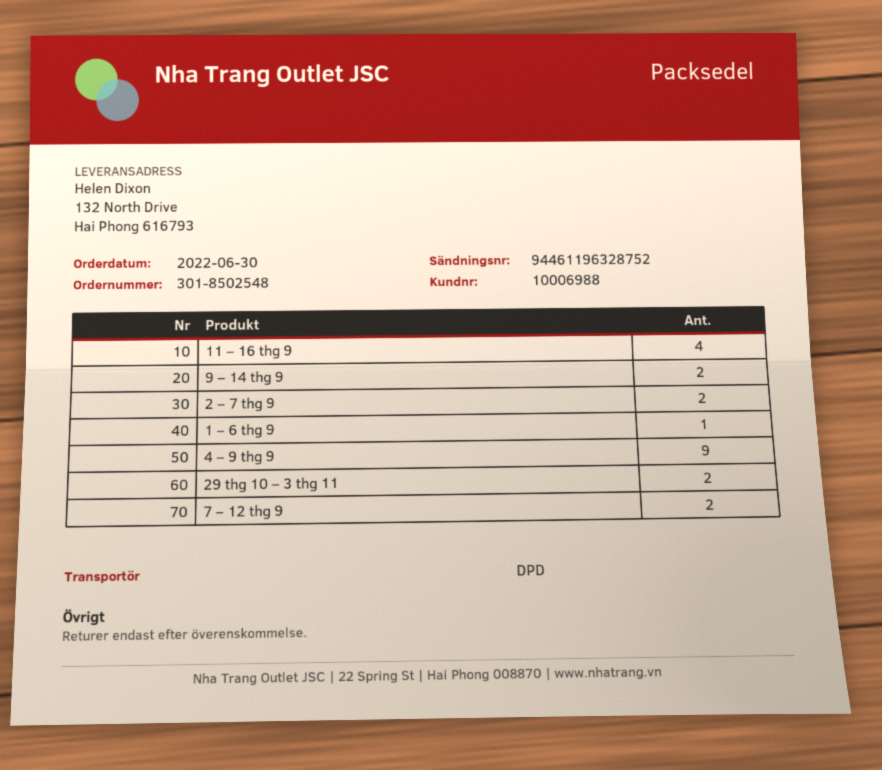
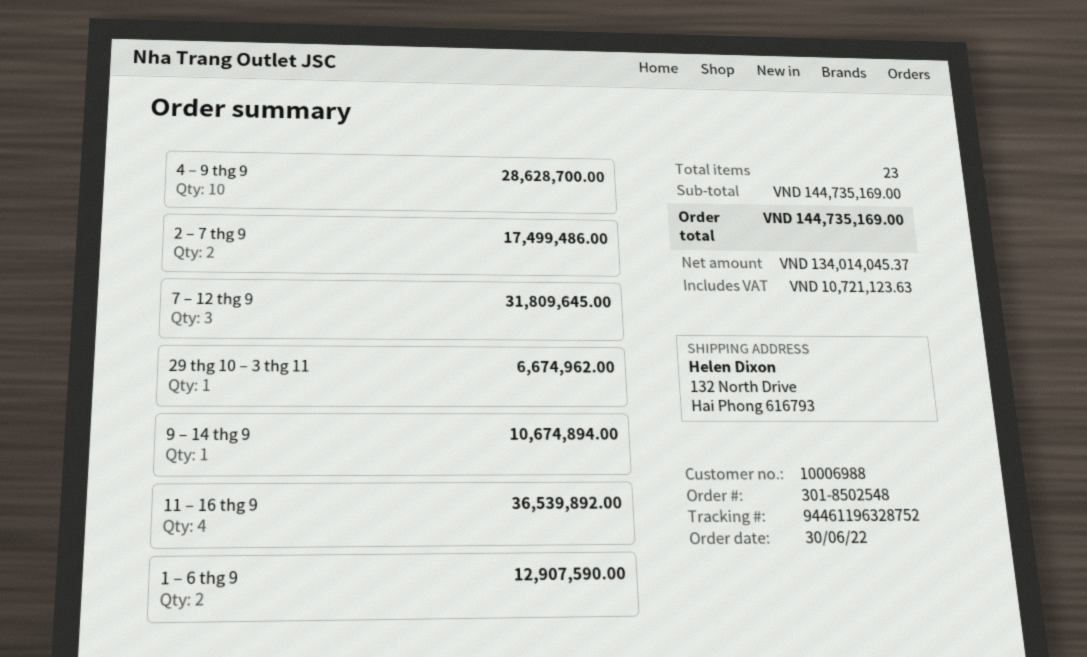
9 – 14 thg 9: 2 -> 1
1 – 6 thg 9: 1 -> 2
4 – 9 thg 9: 9 -> 10
29 thg 10 – 3 thg 11: 2 -> 1
7 – 12 thg 9: 2 -> 3

